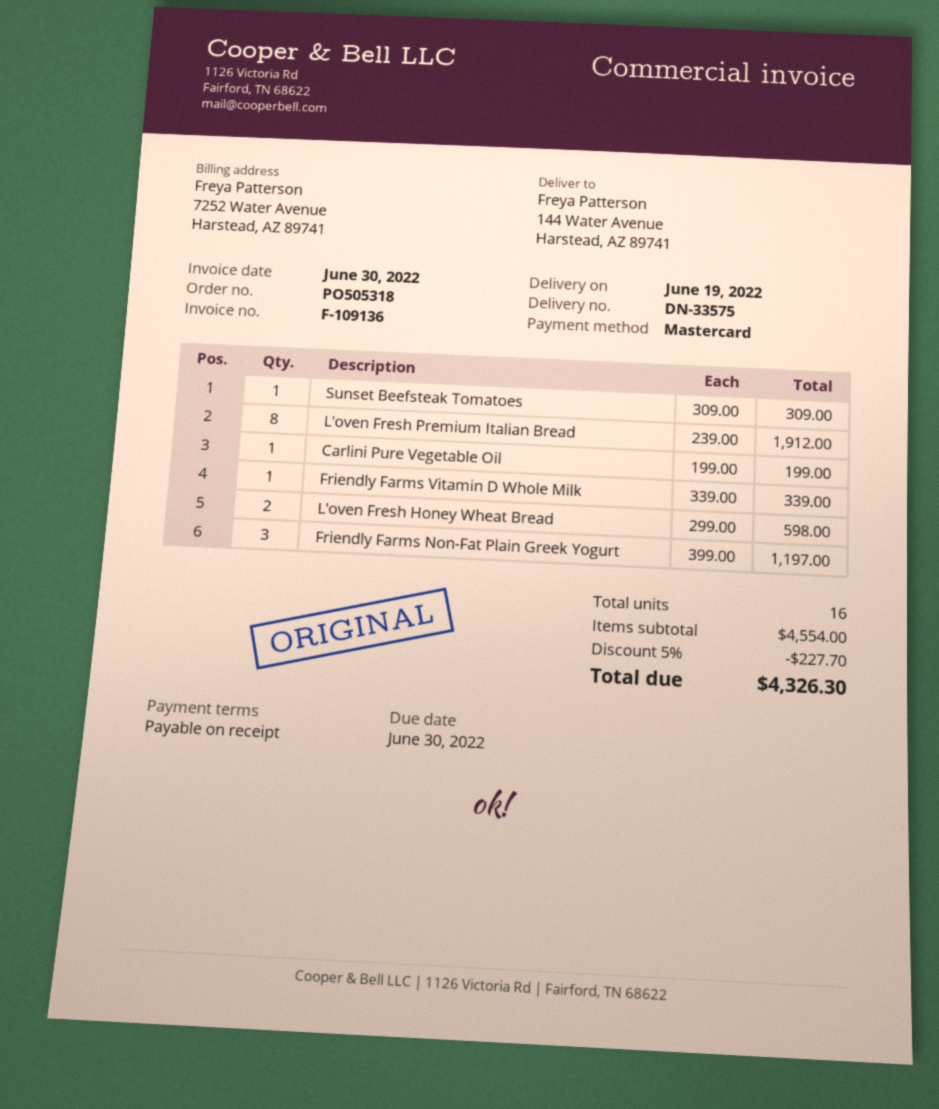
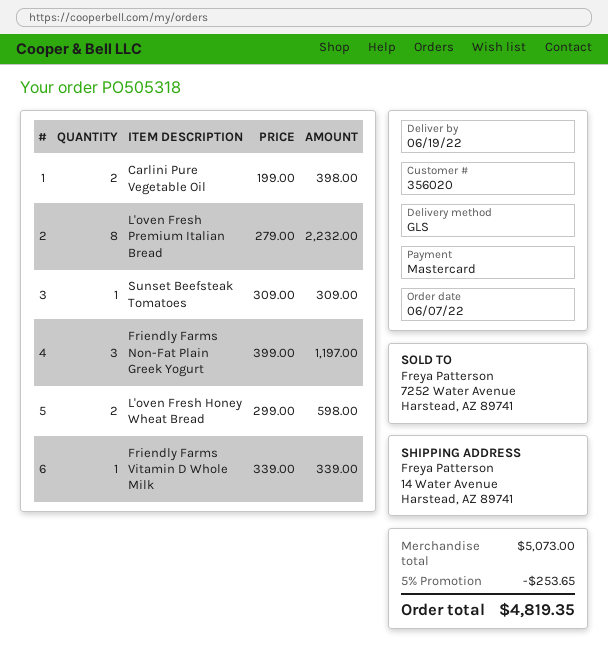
ship to: 144 Water Avenue, Harstead, AZ 89741 -> 14 Water Avenue, Harstead, AZ 89741
L'oven Fresh Premium Italian Bread: 8 x 239.00 = 1912.00 -> 8 x 279.00 = 2232.00
Carlini Pure Vegetable Oil: 1 x 199.00 = 199.00 -> 2 x 199.00 = 398.00
subtotal: 4554.00 -> 5073.00
discount: 5% = 227.70 -> 5% = 253.65
total: 4326.30 -> 4819.35

